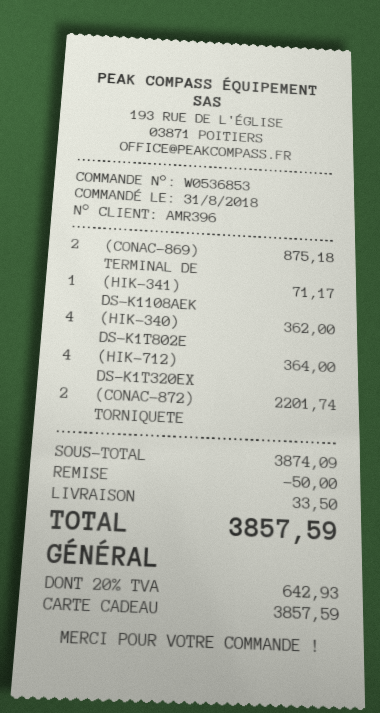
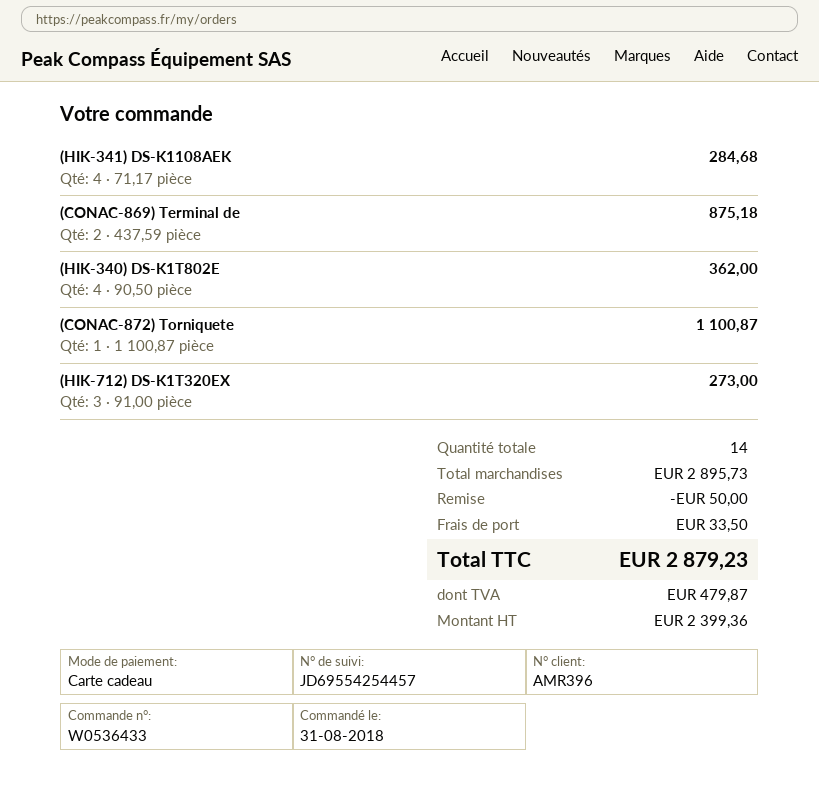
order number: W0536853 -> W0536433
(HIK-341) DS-K1108AEK: 1 for 71.17 -> 4 for 284.68
(HIK-712) DS-K1T320EX: 4 for 364.00 -> 3 for 273.00
(CONAC-872) TORNIQUETE: 2 for 2201.74 -> 1 for 1100.87
subtotal: 3874.09 -> 2895.73
tax: 642.93 -> 479.87
total: 3857.59 -> 2879.23

